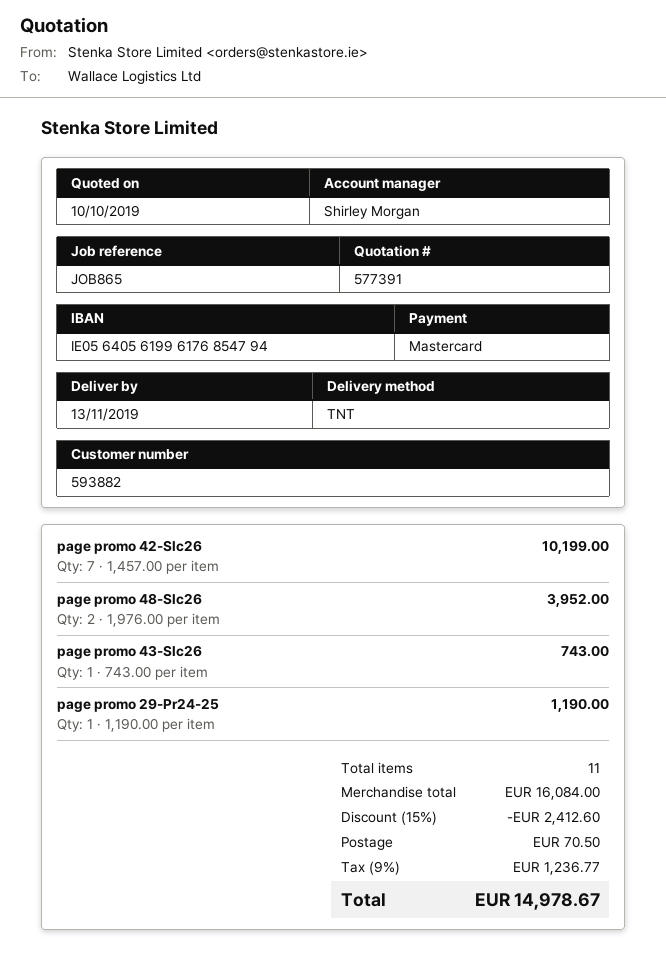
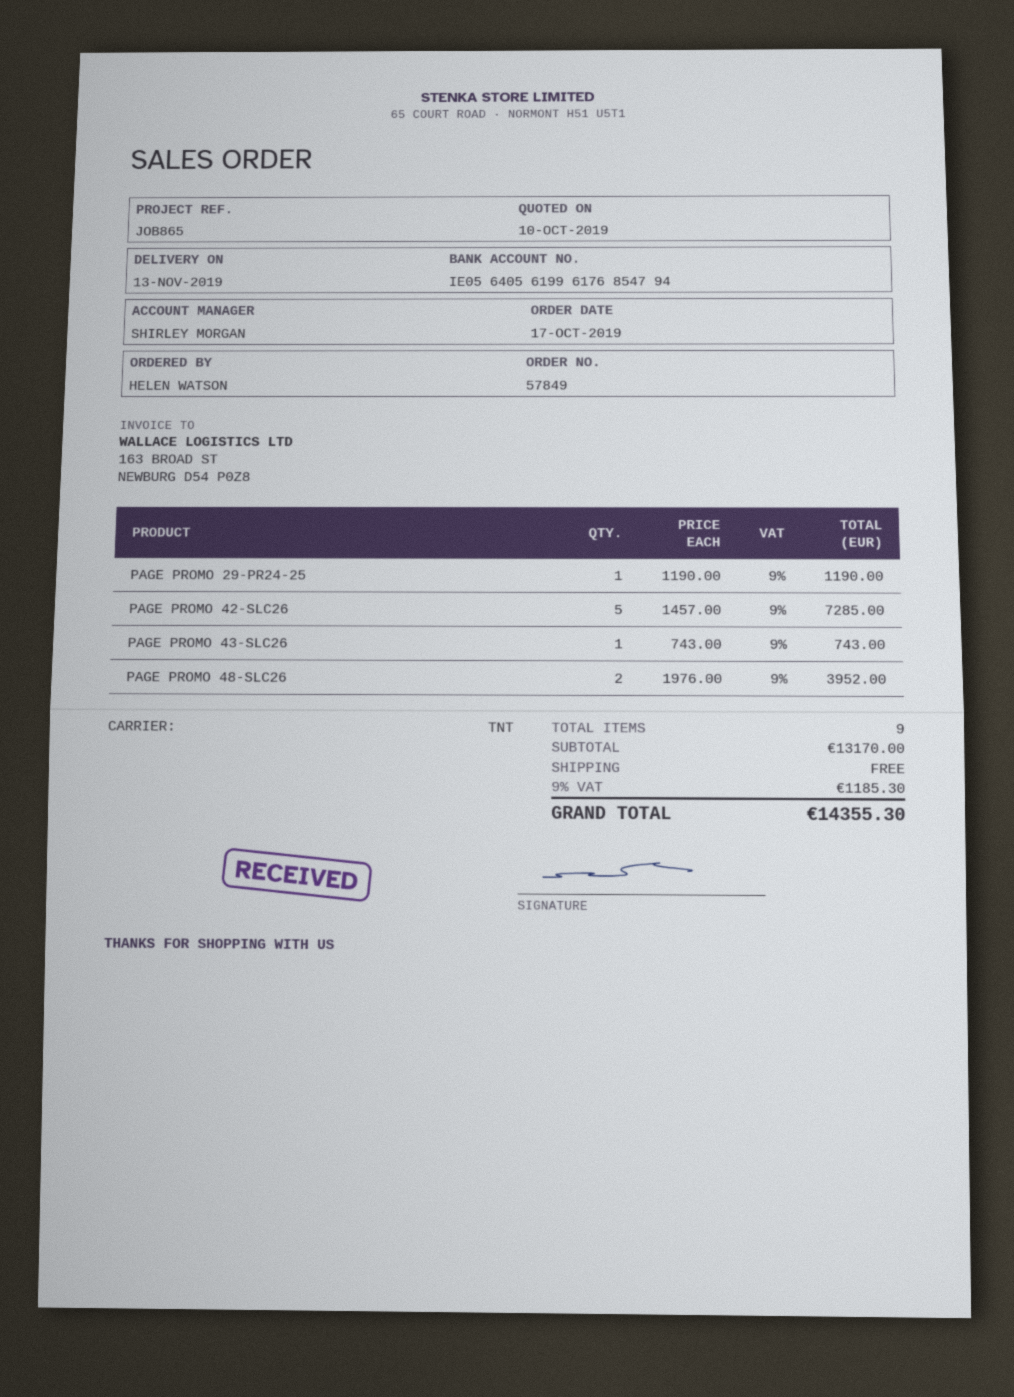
page promo 42-Slc26: 7 x 1457.00 = 10199.00 -> 5 x 1457.00 = 7285.00
total quantity: 11 -> 9
subtotal: 16084.00 -> 13170.00
discount: 15% = 2412.60 -> none
shipping: 70.50 -> 0.00
tax: 9% = 1236.77 -> 9% = 1185.30
total: 14978.67 -> 14355.30

